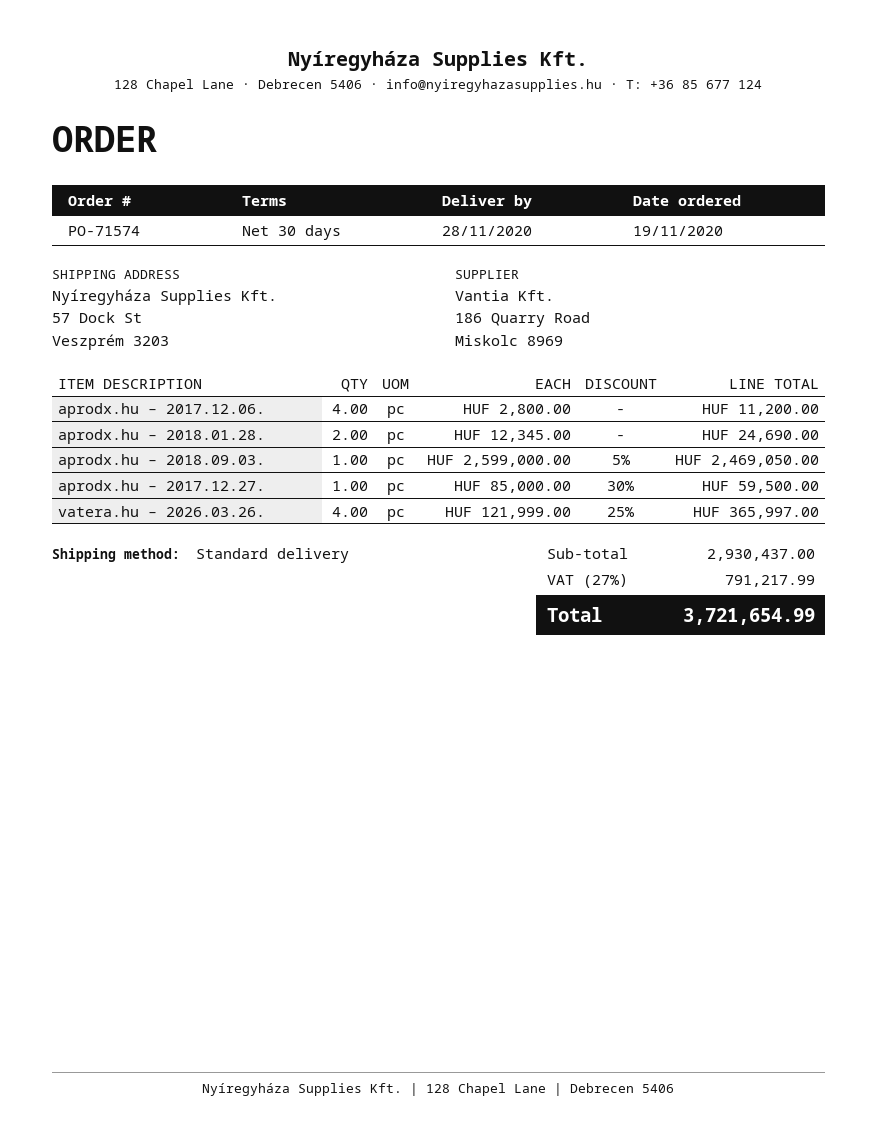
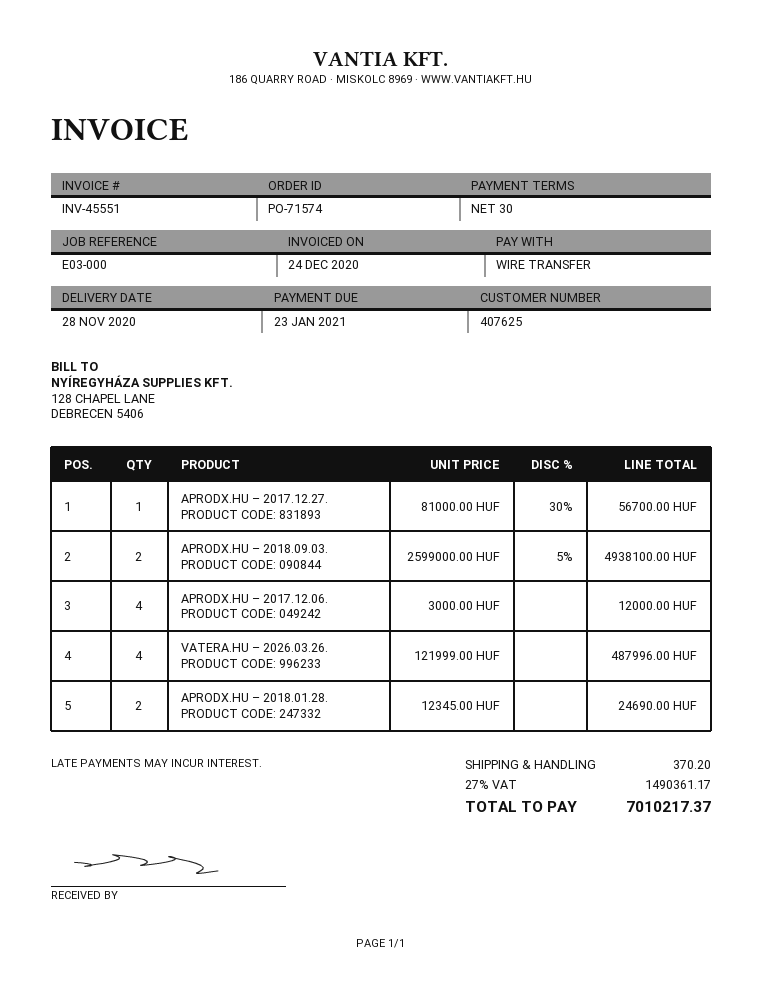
aprodx.hu – 2017.12.06.: 4 x 2800.00 = 11200.00 -> 4 x 3000.00 = 12000.00
aprodx.hu – 2018.09.03.: 1 x 2599000.00 - 5% = 2469050.00 -> 2 x 2599000.00 - 5% = 4938100.00
aprodx.hu – 2017.12.27.: 1 x 85000.00 - 30% = 59500.00 -> 1 x 81000.00 - 30% = 56700.00
vatera.hu – 2026.03.26.: 4 x 121999.00 - 25% = 365997.00 -> 4 x 121999.00 = 487996.00
shipping: none -> 370.20
tax: 27% = 791217.99 -> 27% = 1490361.17
total: 3721654.99 -> 7010217.37

